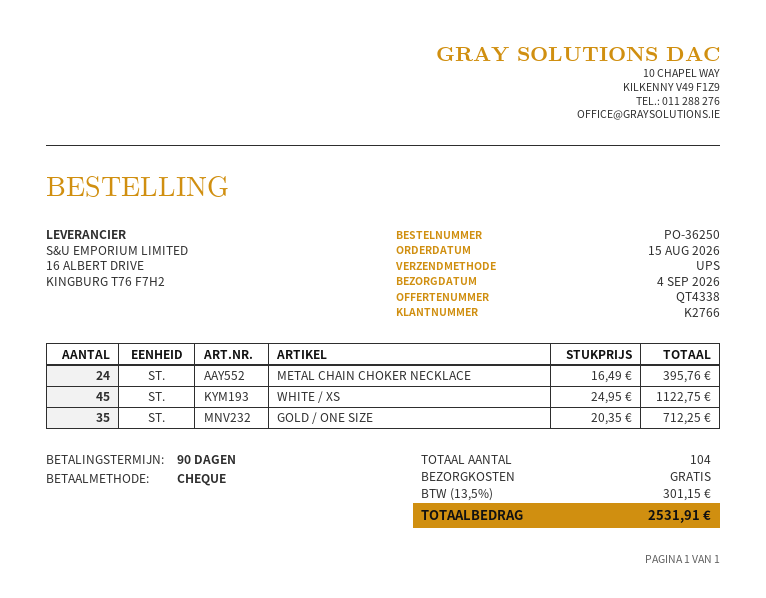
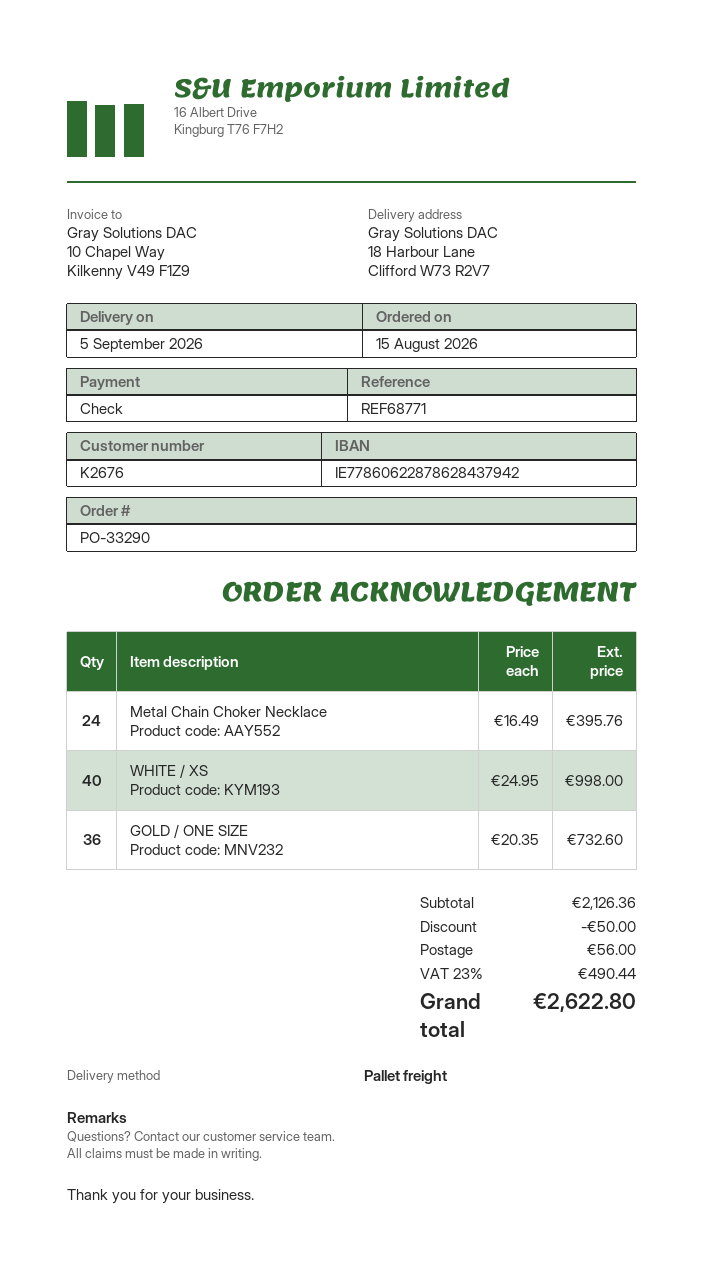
order number: PO-36250 -> PO-33290
delivery date: 2026-09-04 -> 2026-09-05
customer number: K2766 -> K2676
shipping method: UPS -> pallet freight
WHITE / XS: 45 x 24.95 = 1122.75 -> 40 x 24.95 = 998.00
GOLD / ONE SIZE: 35 x 20.35 = 712.25 -> 36 x 20.35 = 732.60
discount: none -> 50.00
shipping: 0.00 -> 56.00
tax: 13.5% = 301.15 -> 23% = 490.44
total: 2531.91 -> 2622.80

